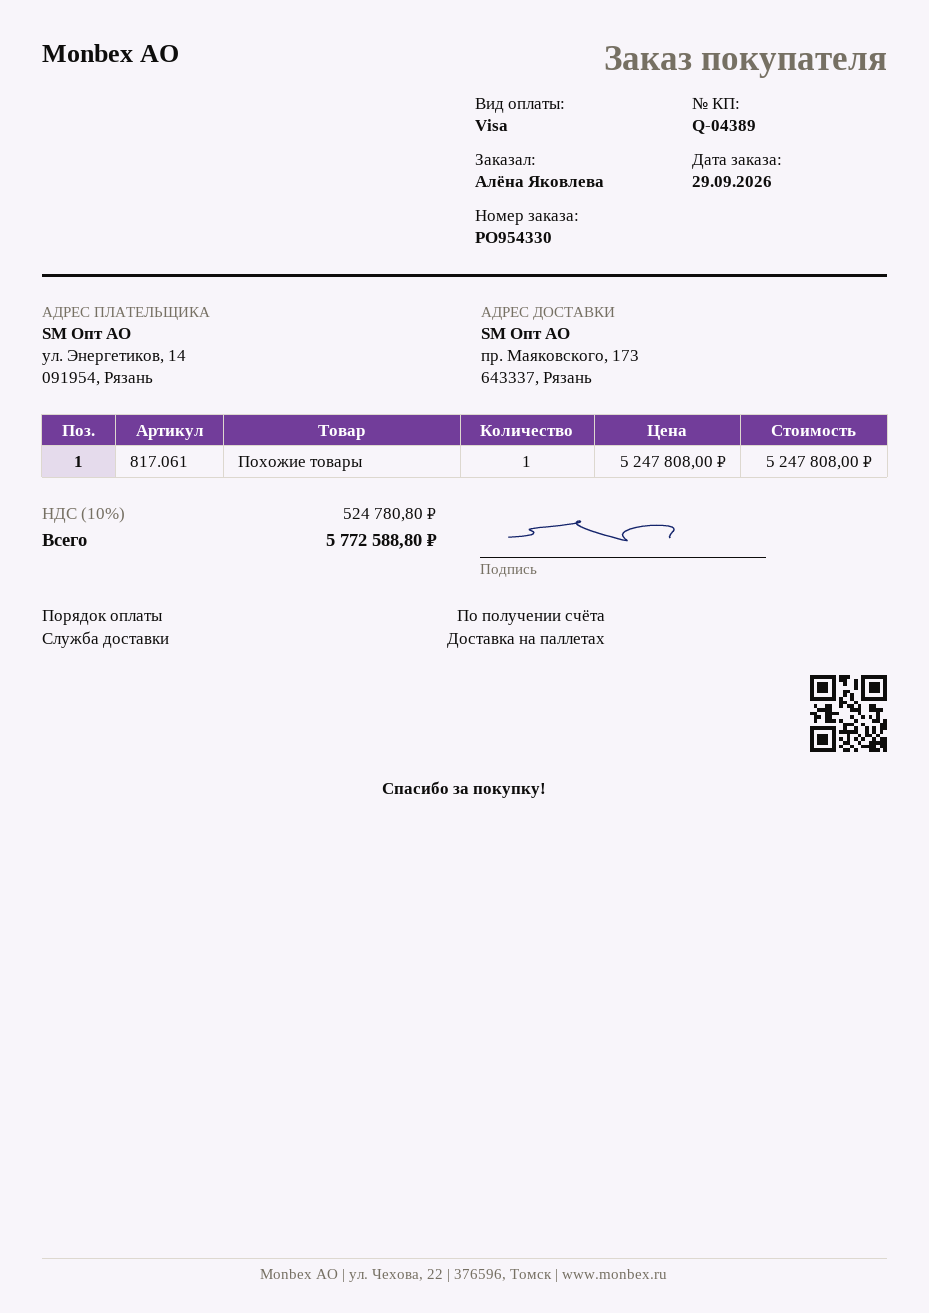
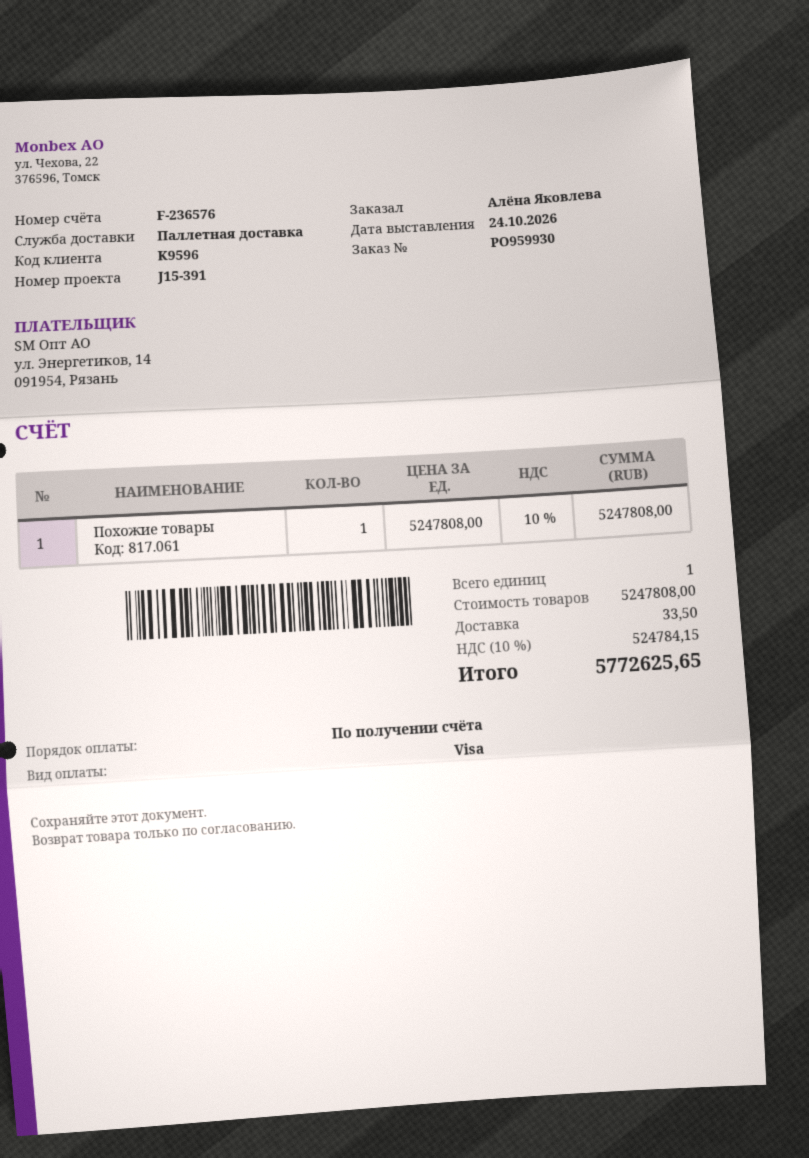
order number: PO954330 -> PO959930
shipping: none -> 33.50
tax: 10% = 524780.80 -> 10% = 524784.15
total: 5772588.80 -> 5772625.65

